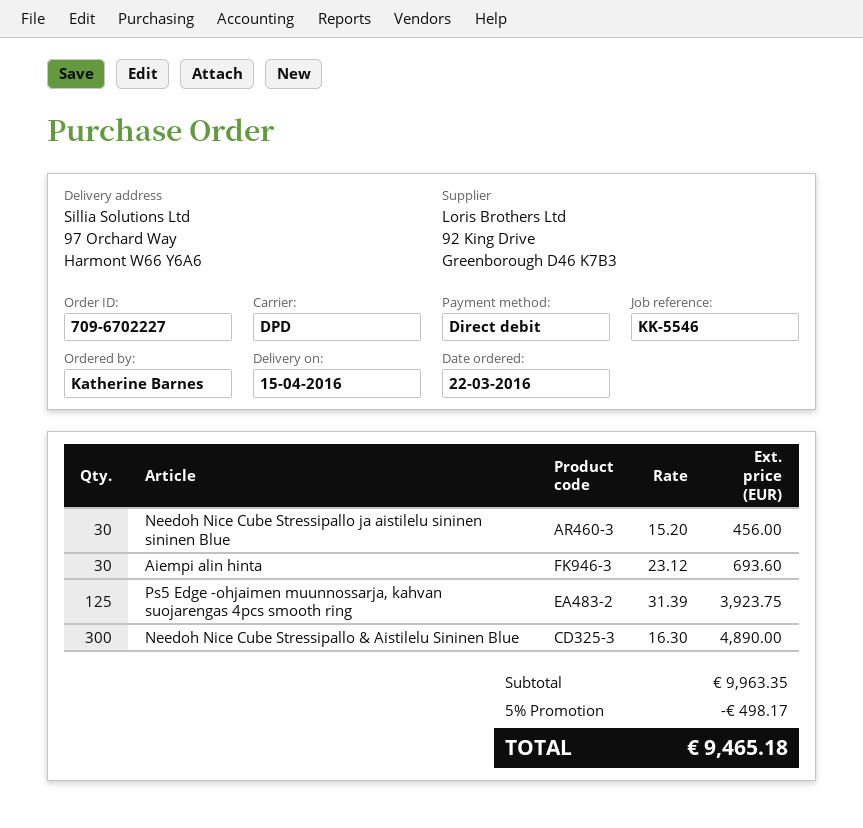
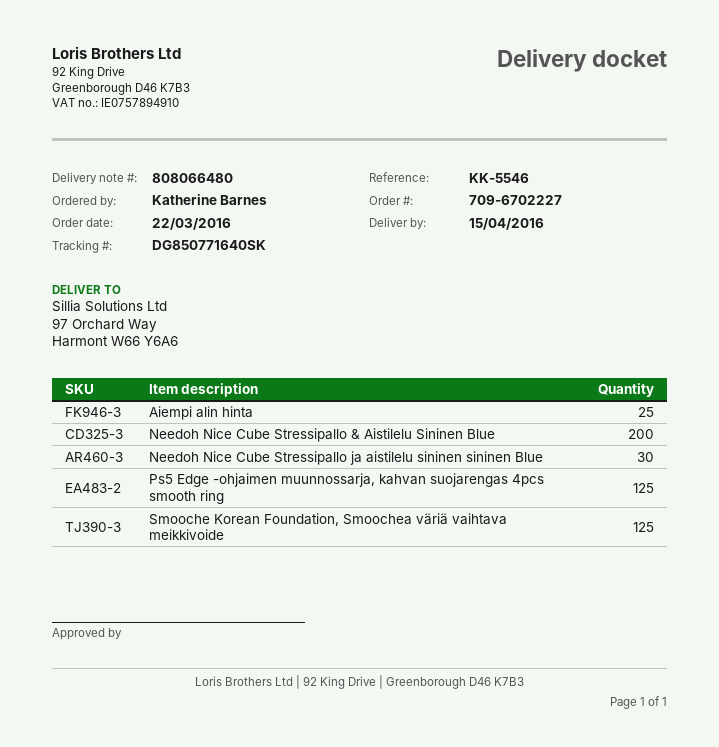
Aiempi alin hinta: 30 -> 25
Needoh Nice Cube Stressipallo & Aistilelu Sininen Blue: 300 -> 200
Smooche Korean Foundation, Smoochea väriä vaihtava meikkivoide: none -> 125

